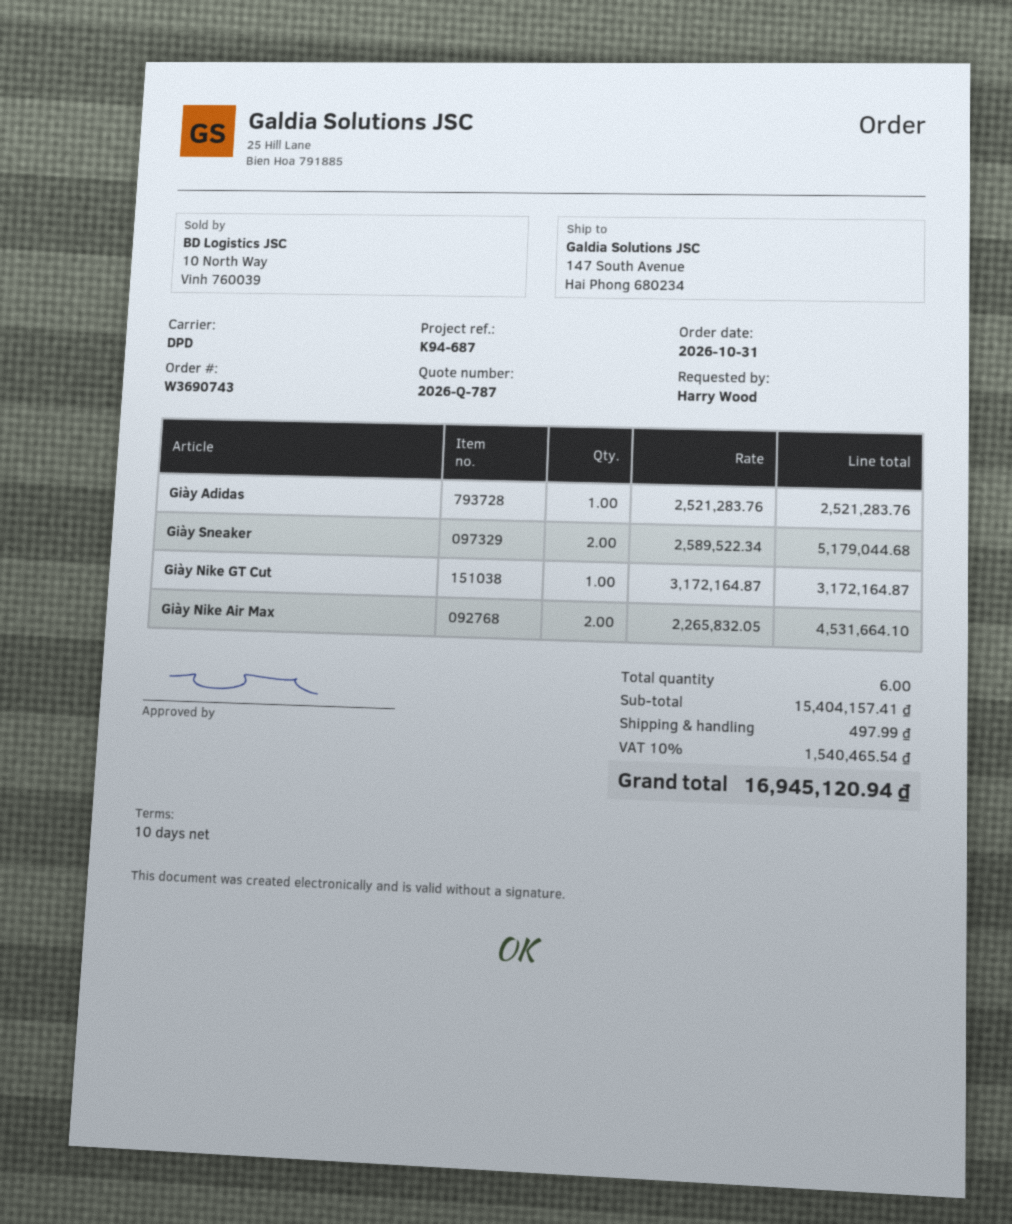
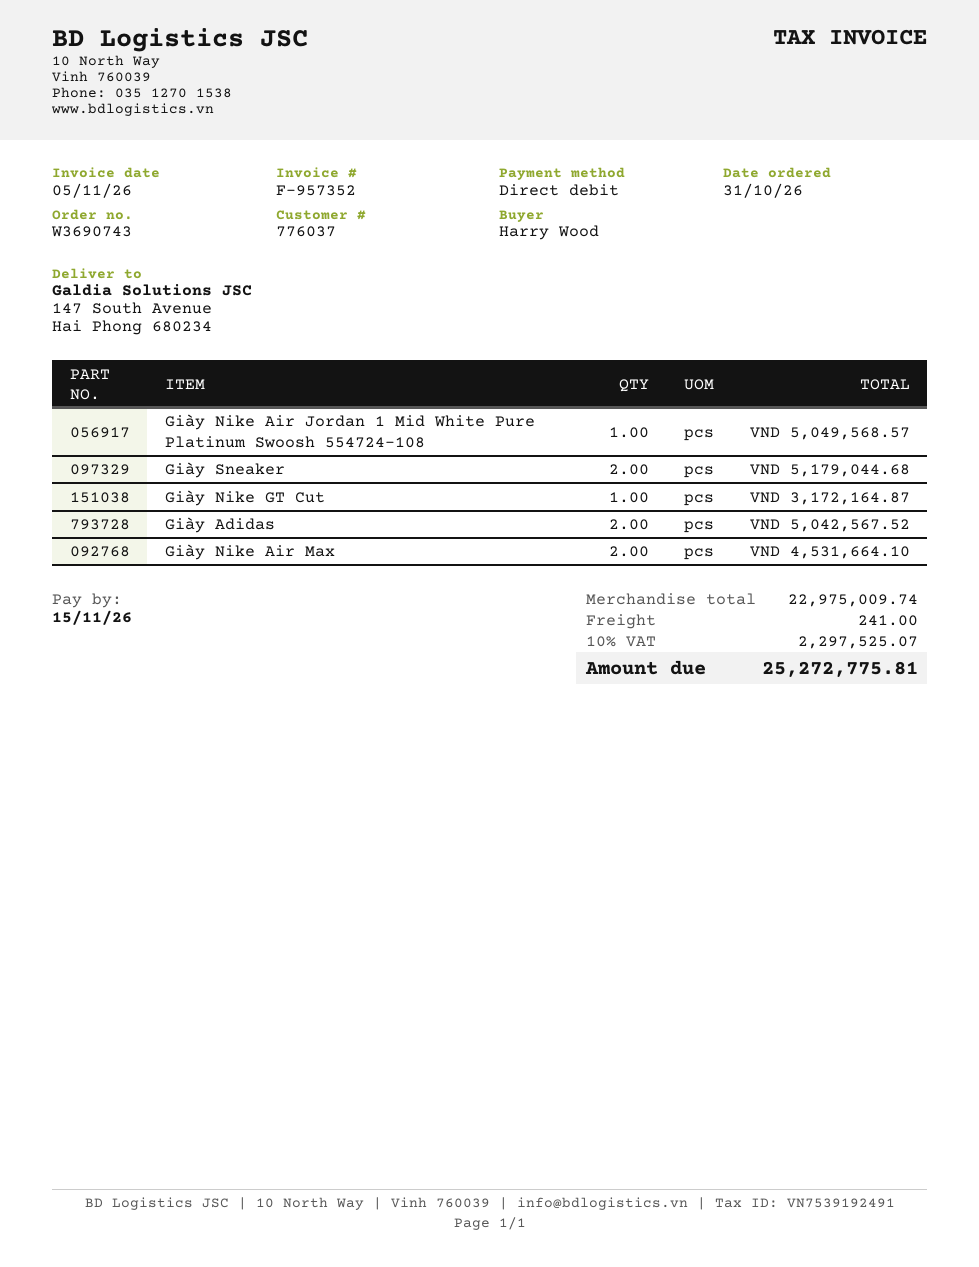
Giày Adidas: 1 for 2521283.76 -> 2 for 5042567.52
Giày Nike Air Jordan 1 Mid White Pure Platinum Swoosh 554724-108: none -> 1 for 5049568.57
subtotal: 15404157.41 -> 22975009.74
shipping: 497.99 -> 241.00
tax: 10% = 1540465.54 -> 10% = 2297525.07
total: 16945120.94 -> 25272775.81

